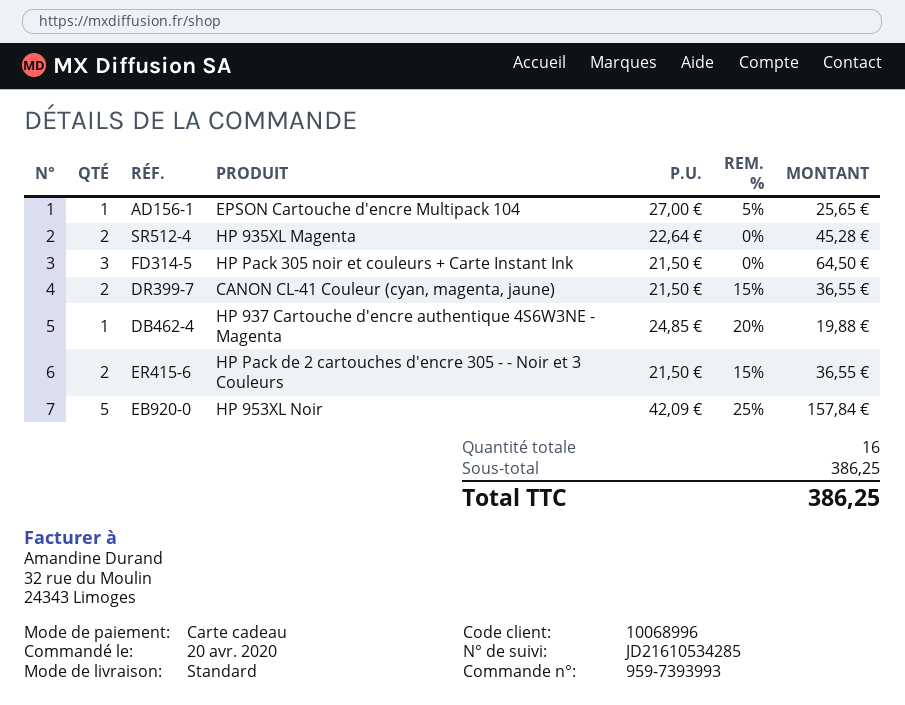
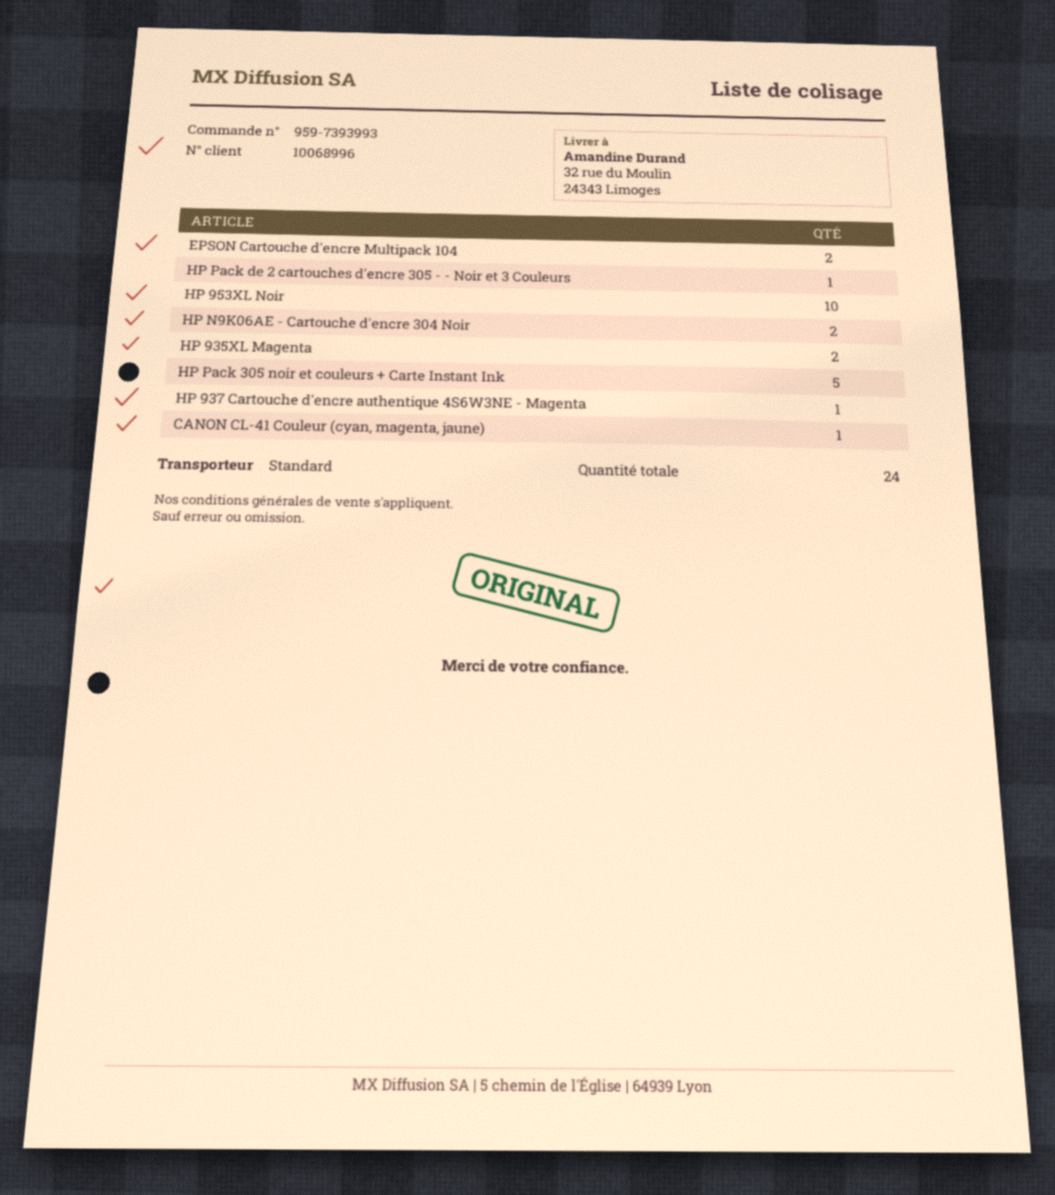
EPSON Cartouche d'encre Multipack 104: 1 -> 2
HP Pack 305 noir et couleurs + Carte Instant Ink: 3 -> 5
CANON CL-41 Couleur (cyan, magenta, jaune): 2 -> 1
HP Pack de 2 cartouches d'encre 305 - - Noir et 3 Couleurs: 2 -> 1
HP 953XL Noir: 5 -> 10
HP N9K06AE - Cartouche d'encre 304 Noir: none -> 2
total quantity: 16 -> 24

